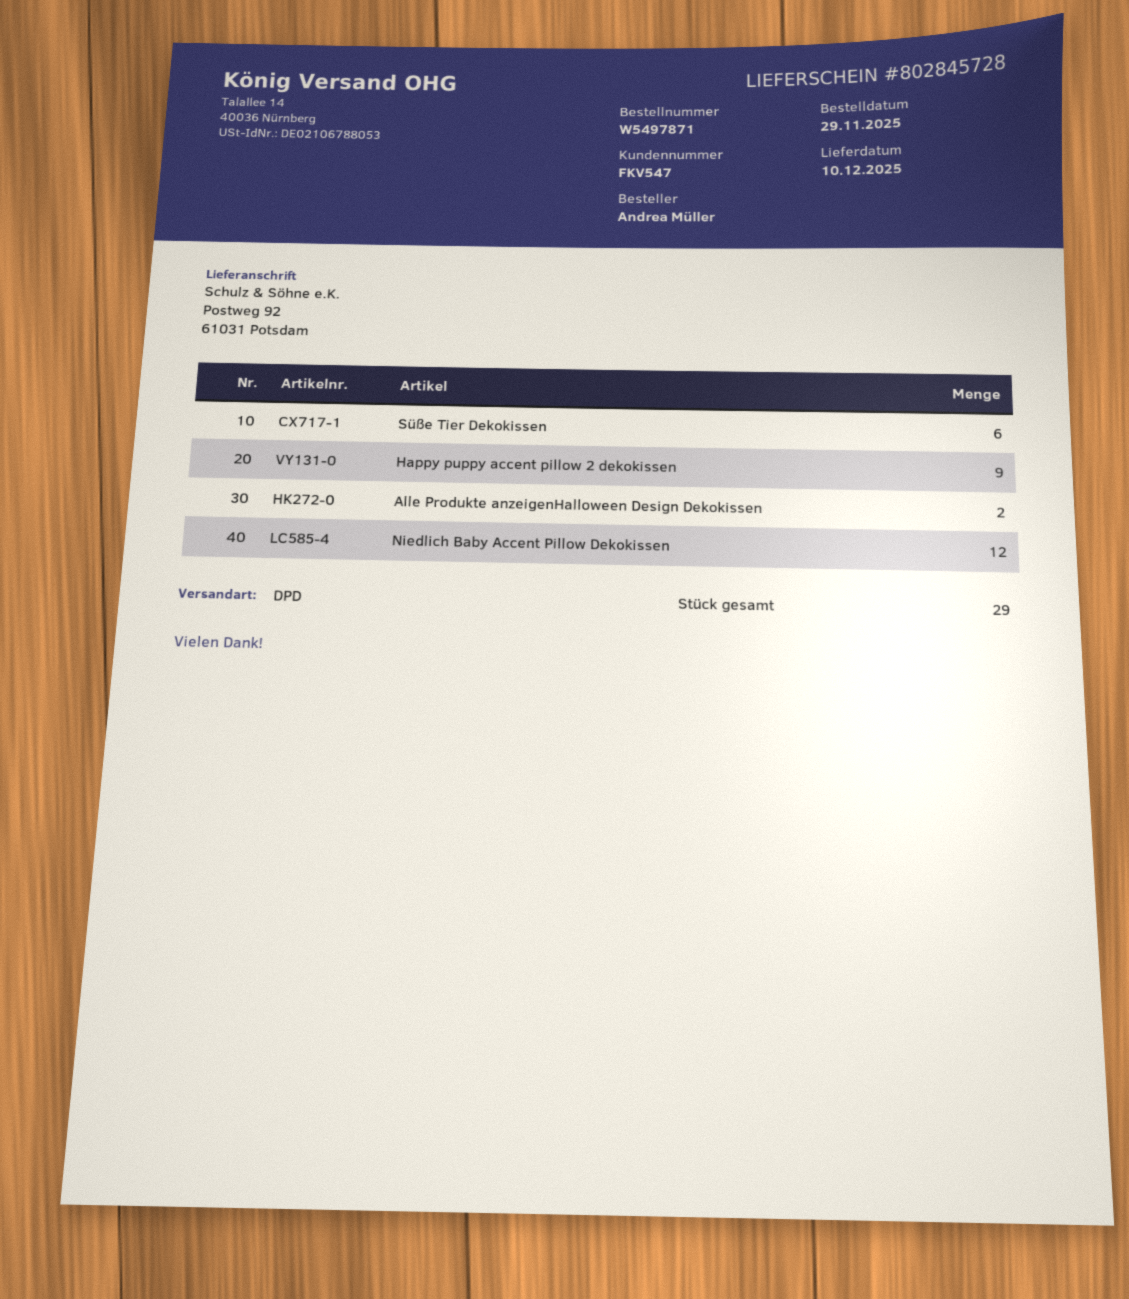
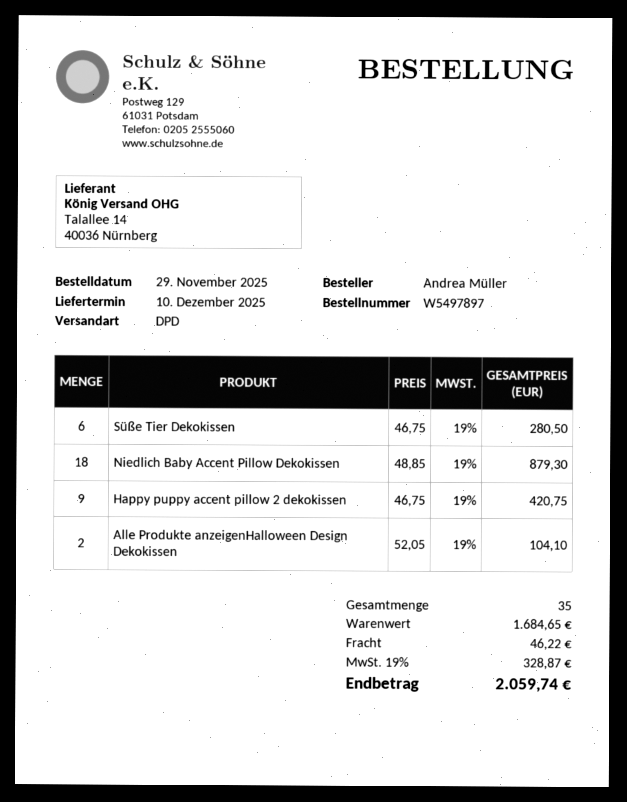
order number: W5497871 -> W5497897
Niedlich Baby Accent Pillow Dekokissen: 12 -> 18
total quantity: 29 -> 35

